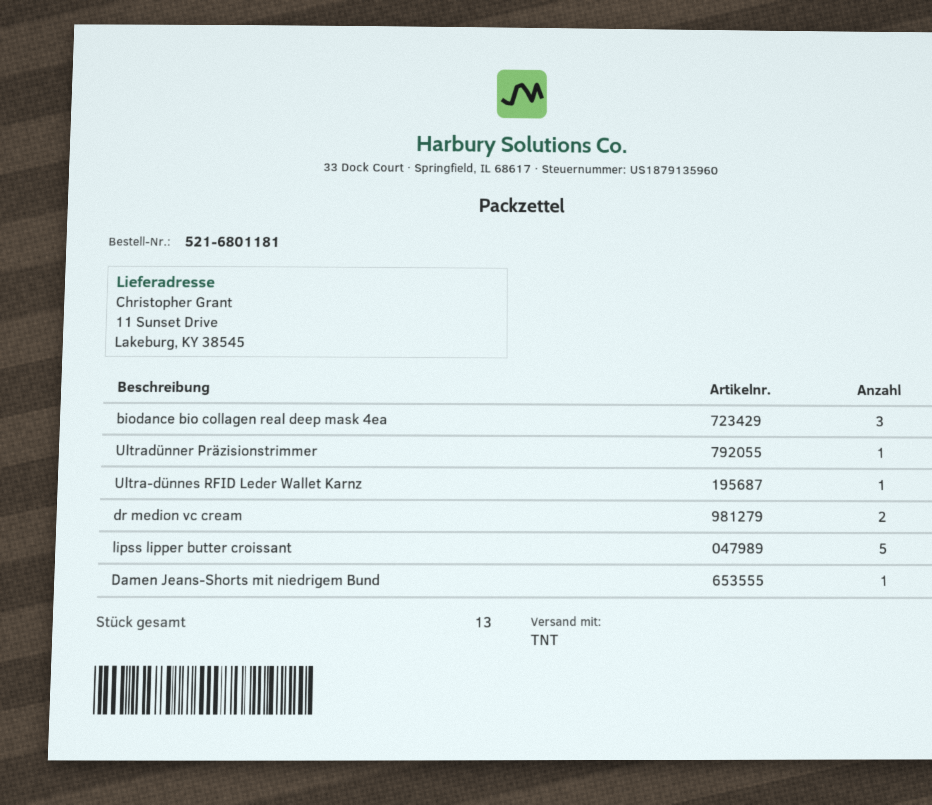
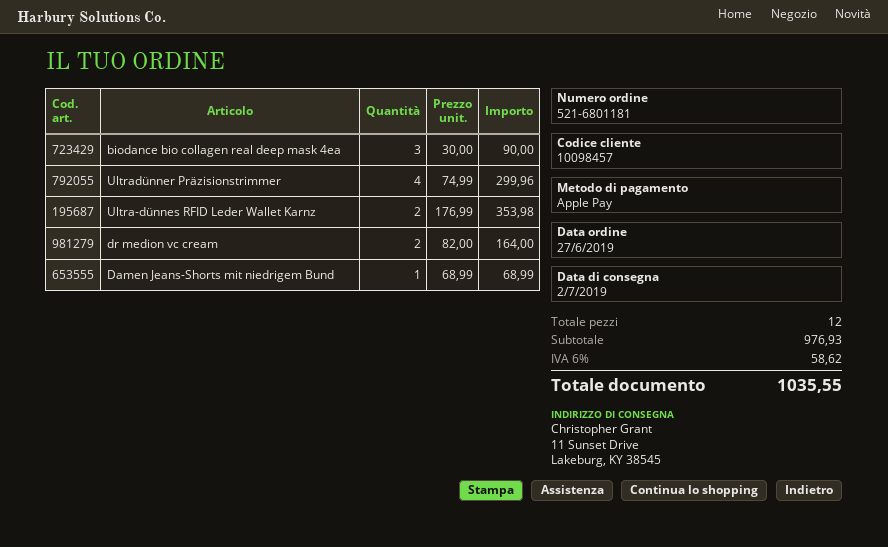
Ultradünner Präzisionstrimmer: 1 -> 4
Ultra-dünnes RFID Leder Wallet Karnz: 1 -> 2
lipss lipper butter croissant: 5 -> none
total quantity: 13 -> 12

